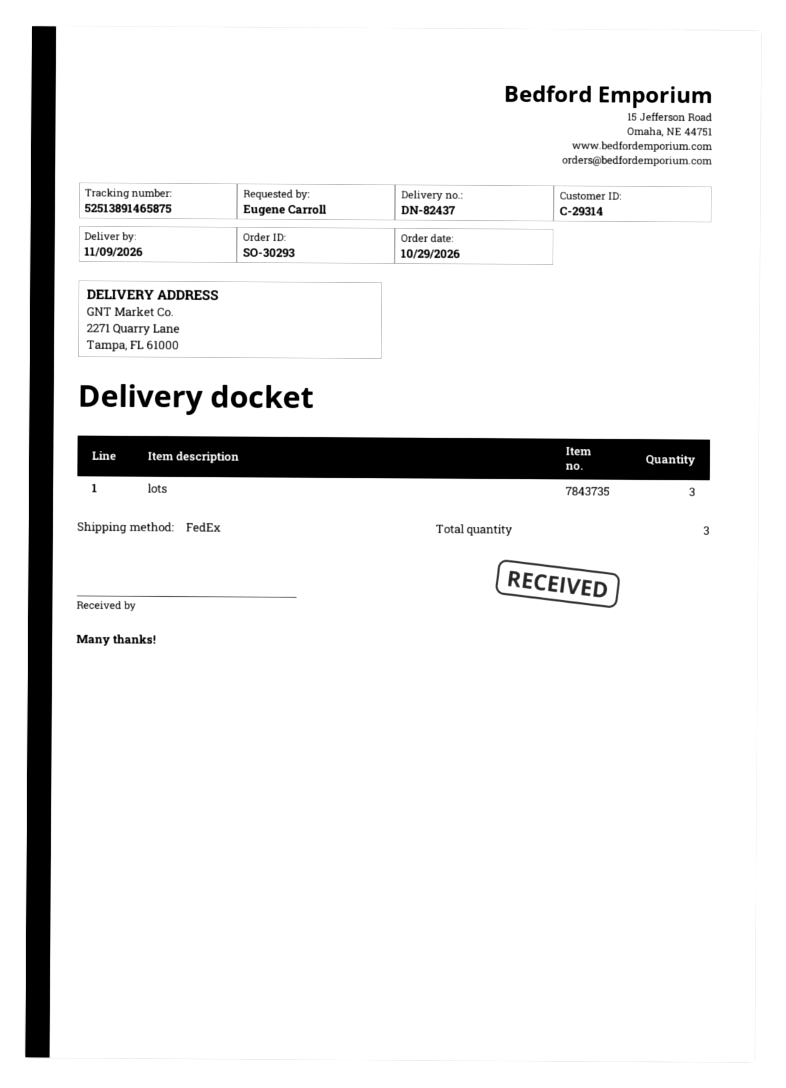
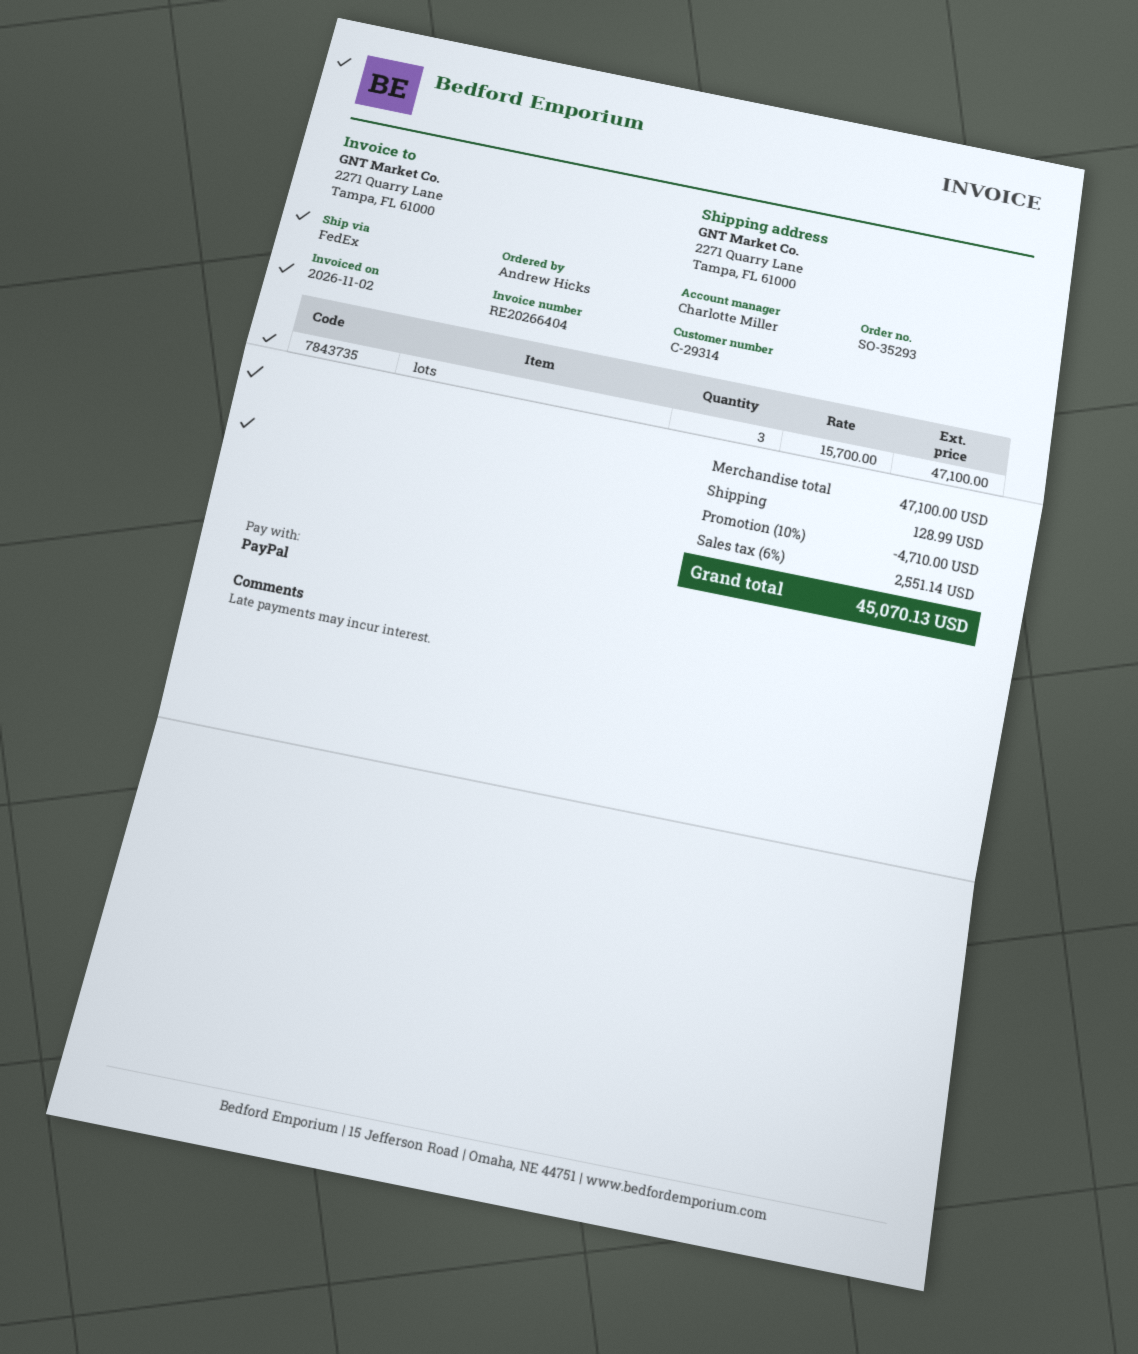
order number: SO-30293 -> SO-35293
ordered by: Eugene Carroll -> Andrew Hicks

